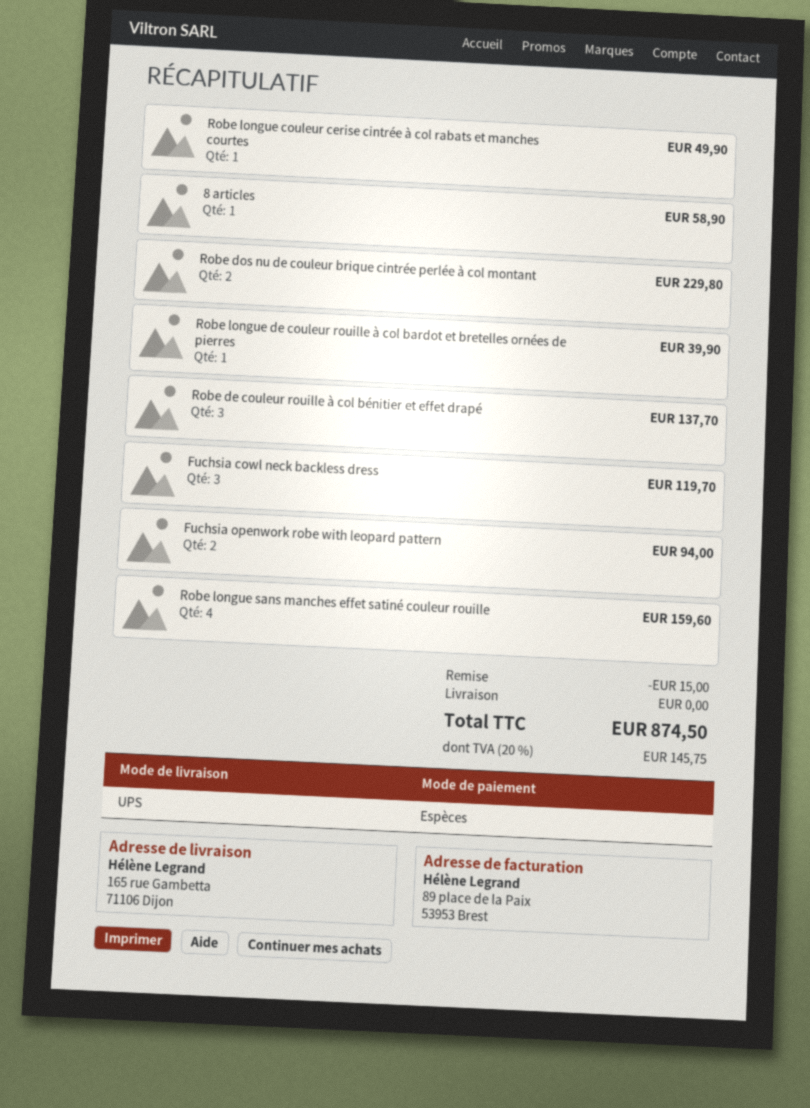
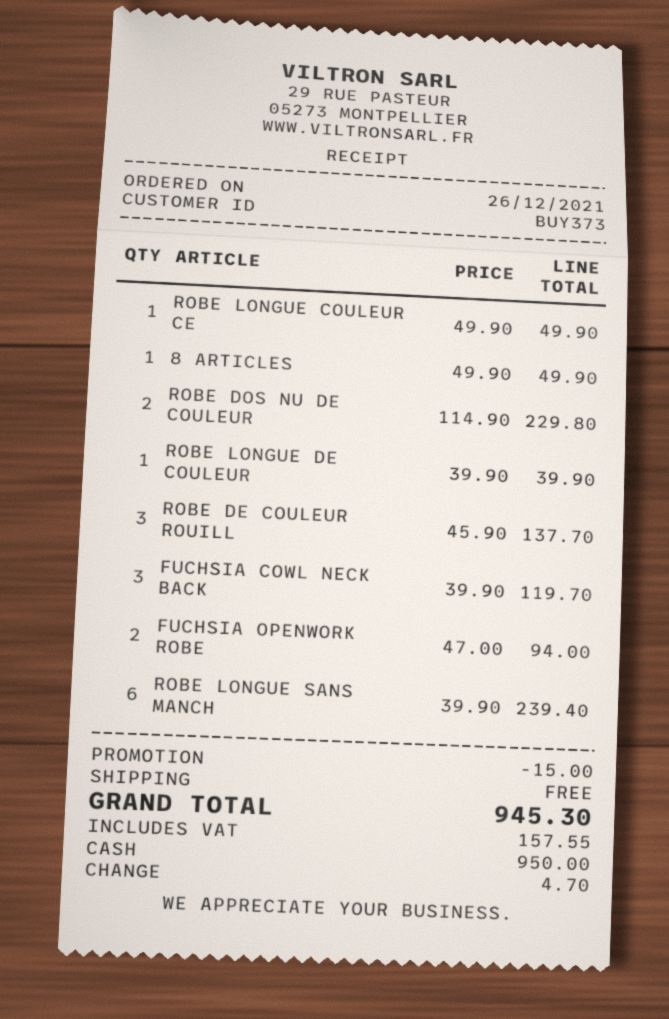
8 articles: 1 for 58.90 -> 1 for 49.90
Robe longue sans manches effet satiné couleur rouille: 4 for 159.60 -> 6 for 239.40
tax: 145.75 -> 157.55
total: 874.50 -> 945.30

